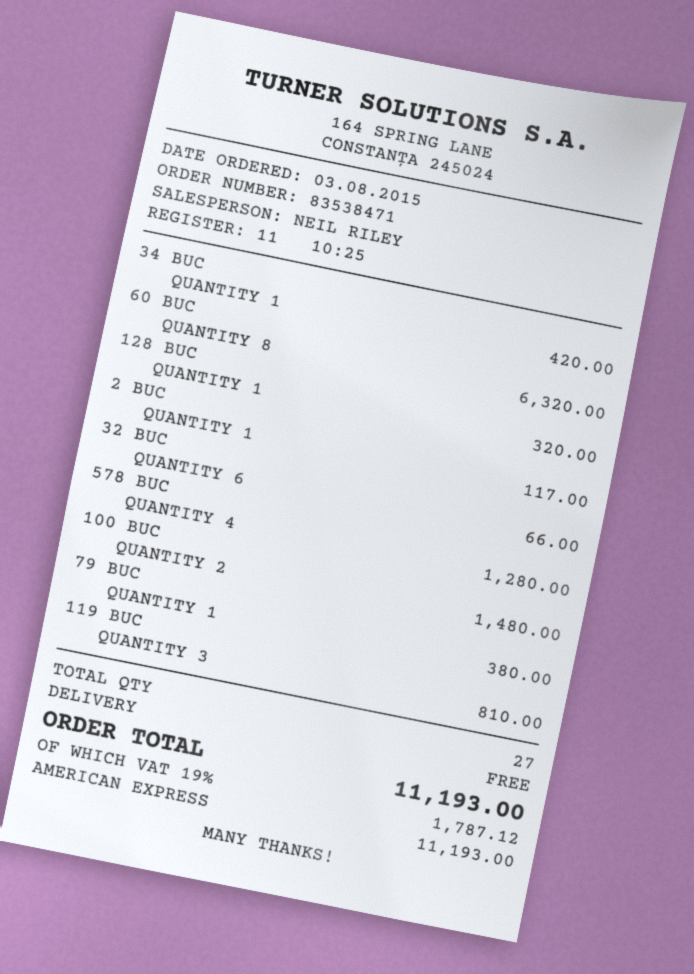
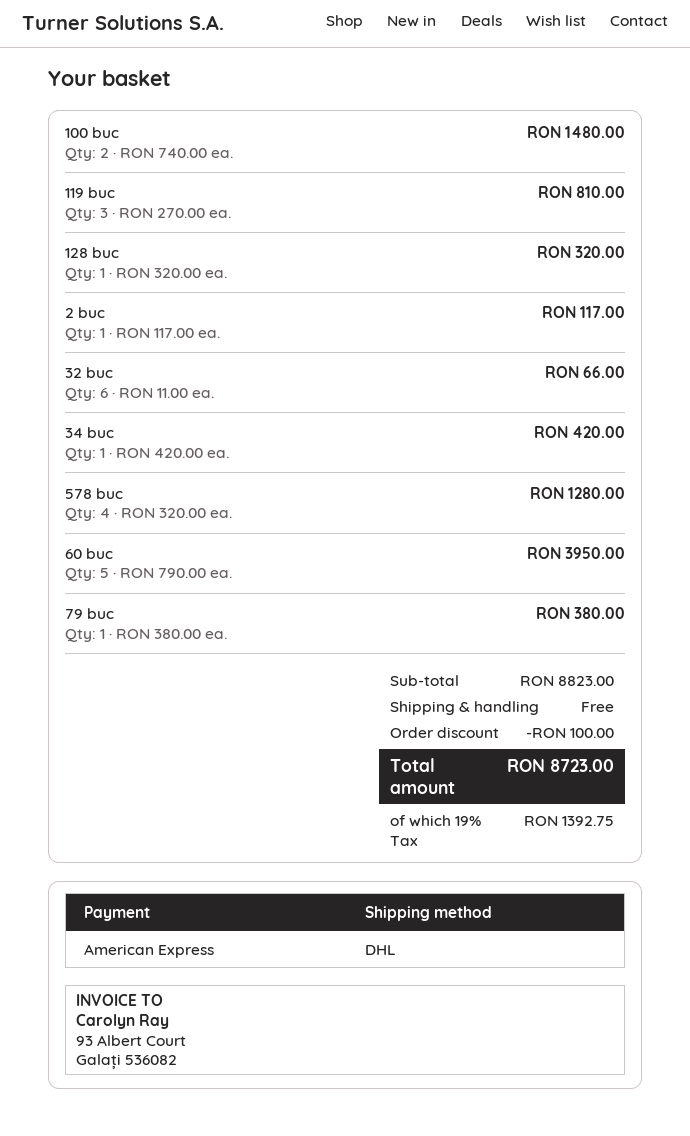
60 BUC: 8 for 6320.00 -> 5 for 3950.00
discount: none -> 100.00
tax: 19% = 1787.12 -> 19% = 1392.75
total: 11193.00 -> 8723.00

